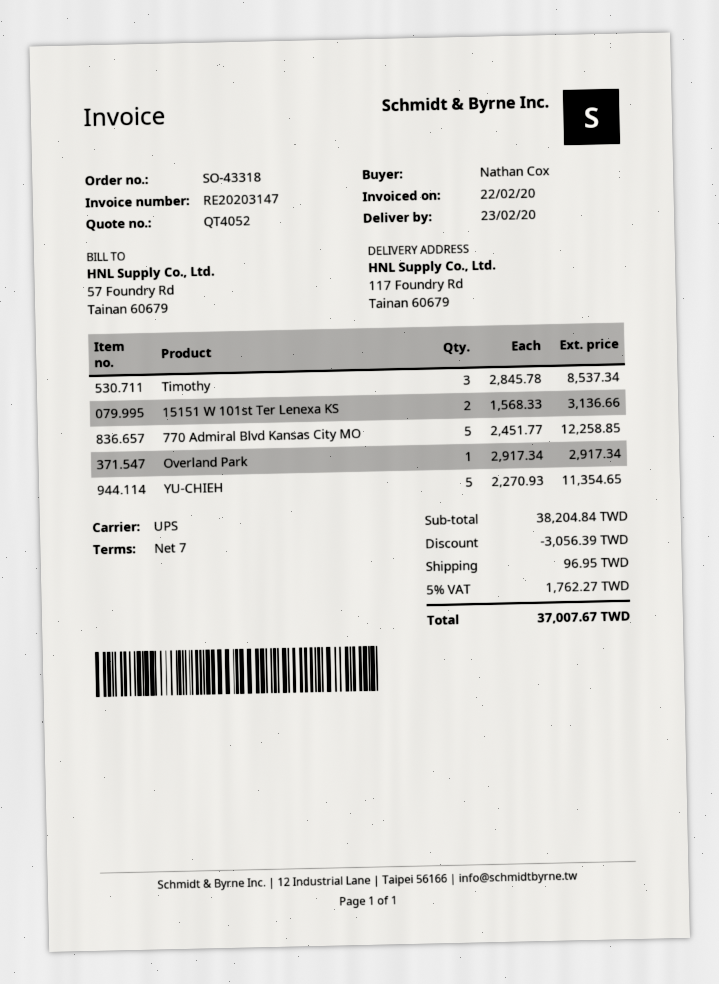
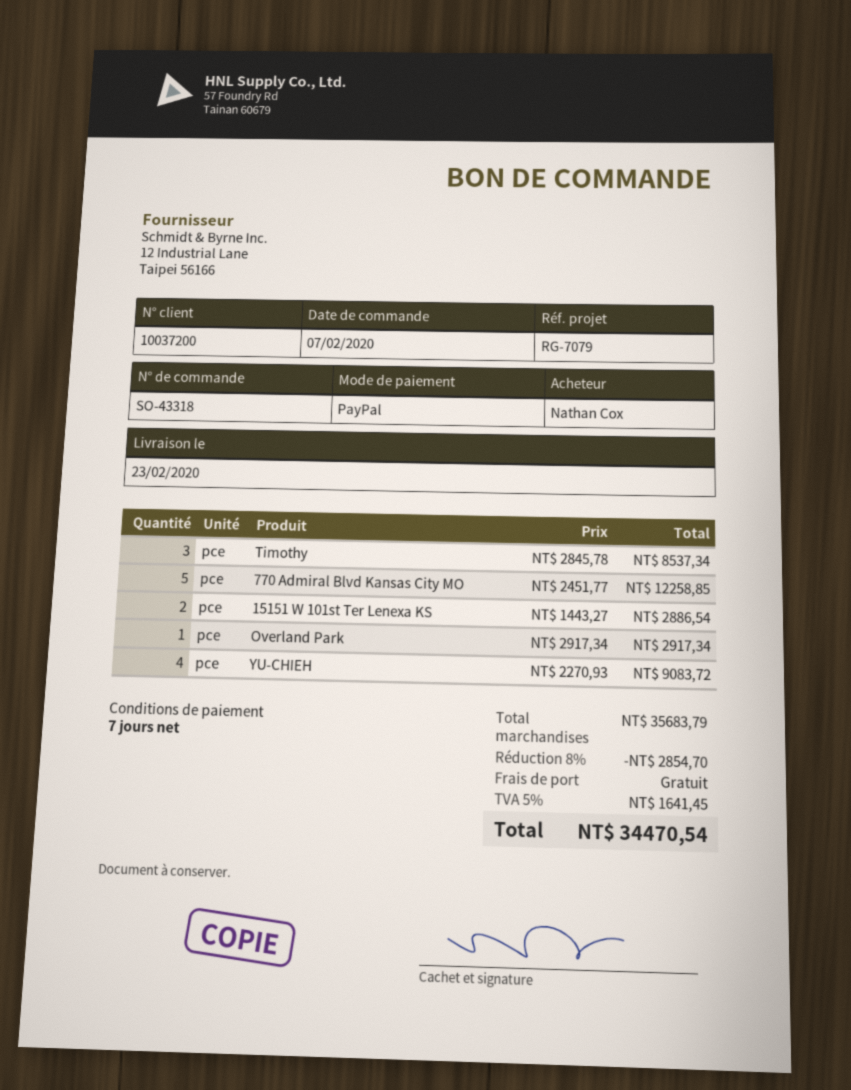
15151 W 101st Ter Lenexa KS: 2 x 1568.33 = 3136.66 -> 2 x 1443.27 = 2886.54
YU-CHIEH: 5 x 2270.93 = 11354.65 -> 4 x 2270.93 = 9083.72
subtotal: 38204.84 -> 35683.79
discount: 3056.39 -> 2854.70
shipping: 96.95 -> 0.00
tax: 5% = 1762.27 -> 5% = 1641.45
total: 37007.67 -> 34470.54

